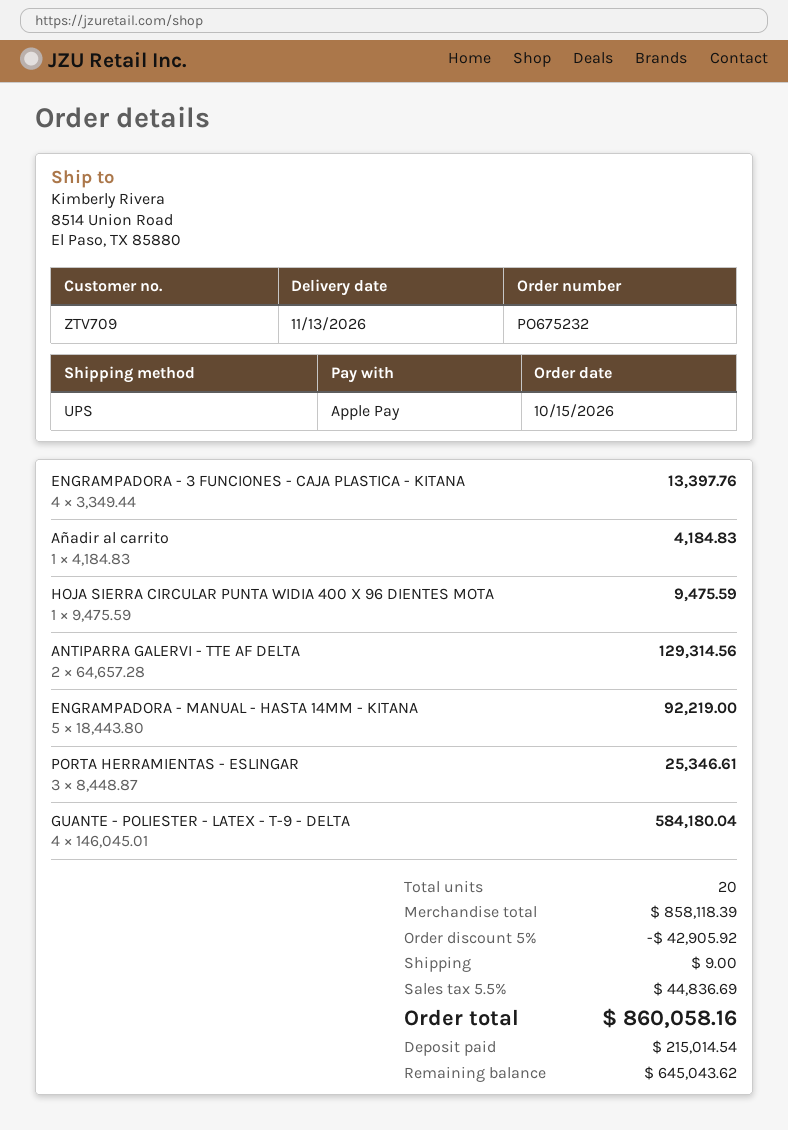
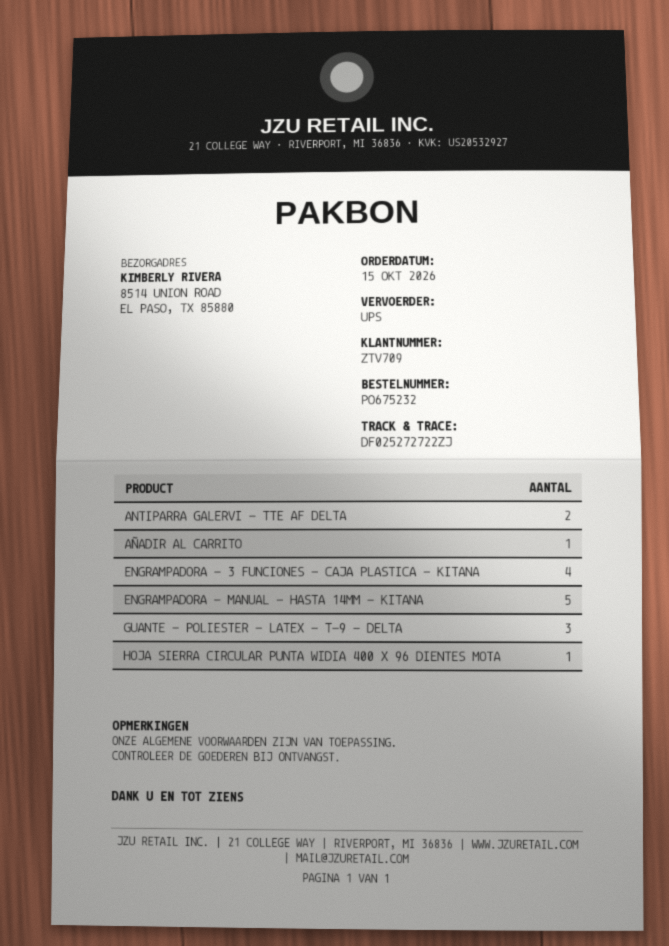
PORTA HERRAMIENTAS - ESLINGAR: 3 -> none
GUANTE - POLIESTER - LATEX - T-9 - DELTA: 4 -> 3

